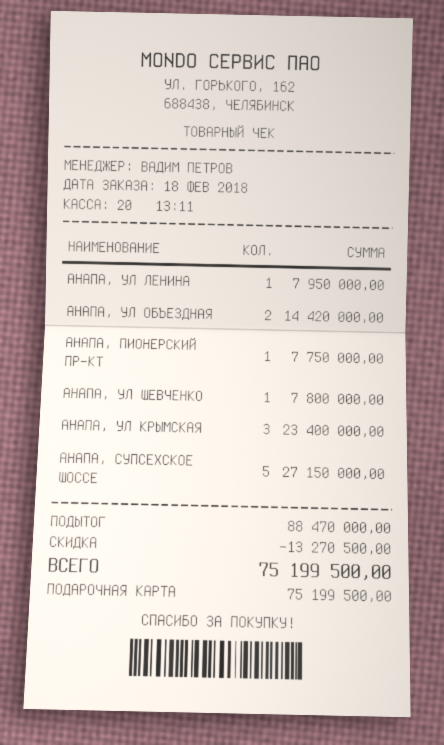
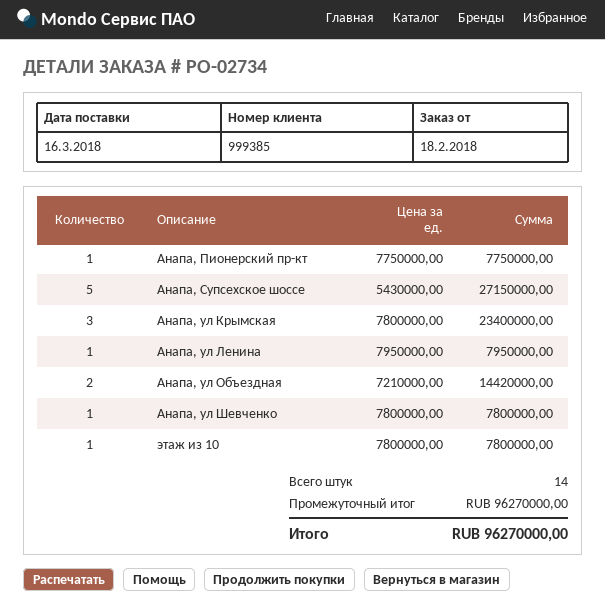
этаж из 10: none -> 1 for 7800000.00
subtotal: 88470000.00 -> 96270000.00
discount: 13270500.00 -> none
total: 75199500.00 -> 96270000.00

